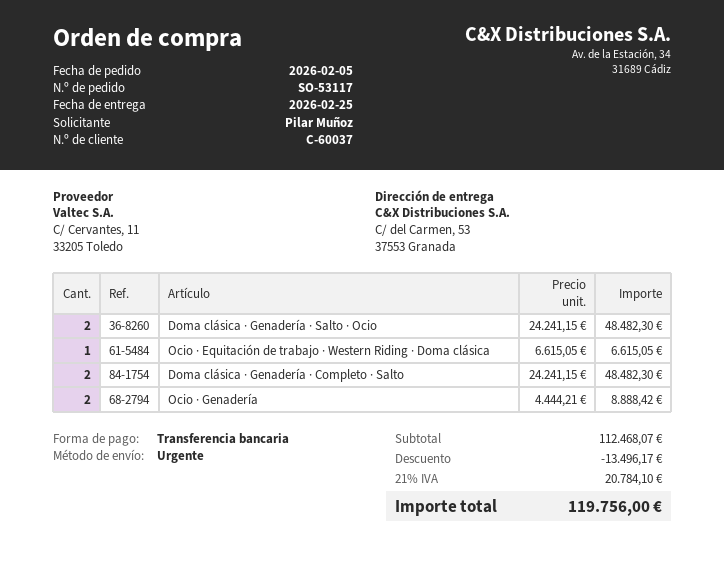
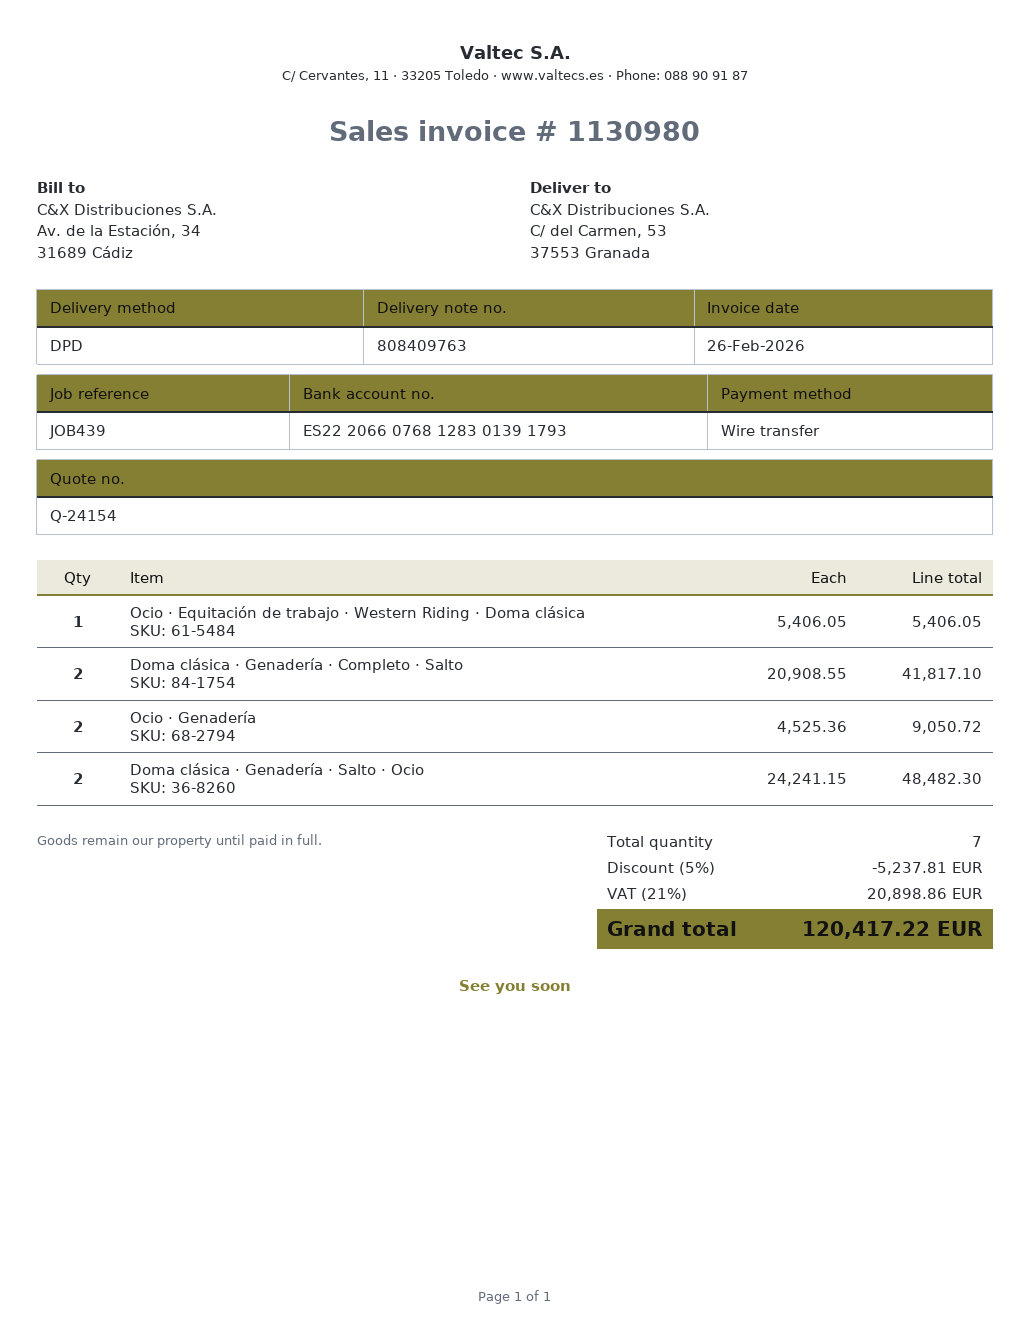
shipping method: express -> DPD
Ocio · Equitación de trabajo · Western Riding · Doma clásica: 1 x 6615.05 = 6615.05 -> 1 x 5406.05 = 5406.05
Doma clásica · Genadería · Completo · Salto: 2 x 24241.15 = 48482.30 -> 2 x 20908.55 = 41817.10
Ocio · Genadería: 2 x 4444.21 = 8888.42 -> 2 x 4525.36 = 9050.72
discount: 13496.17 -> 5237.81
tax: 21% = 20784.10 -> 21% = 20898.86
total: 119756.00 -> 120417.22

